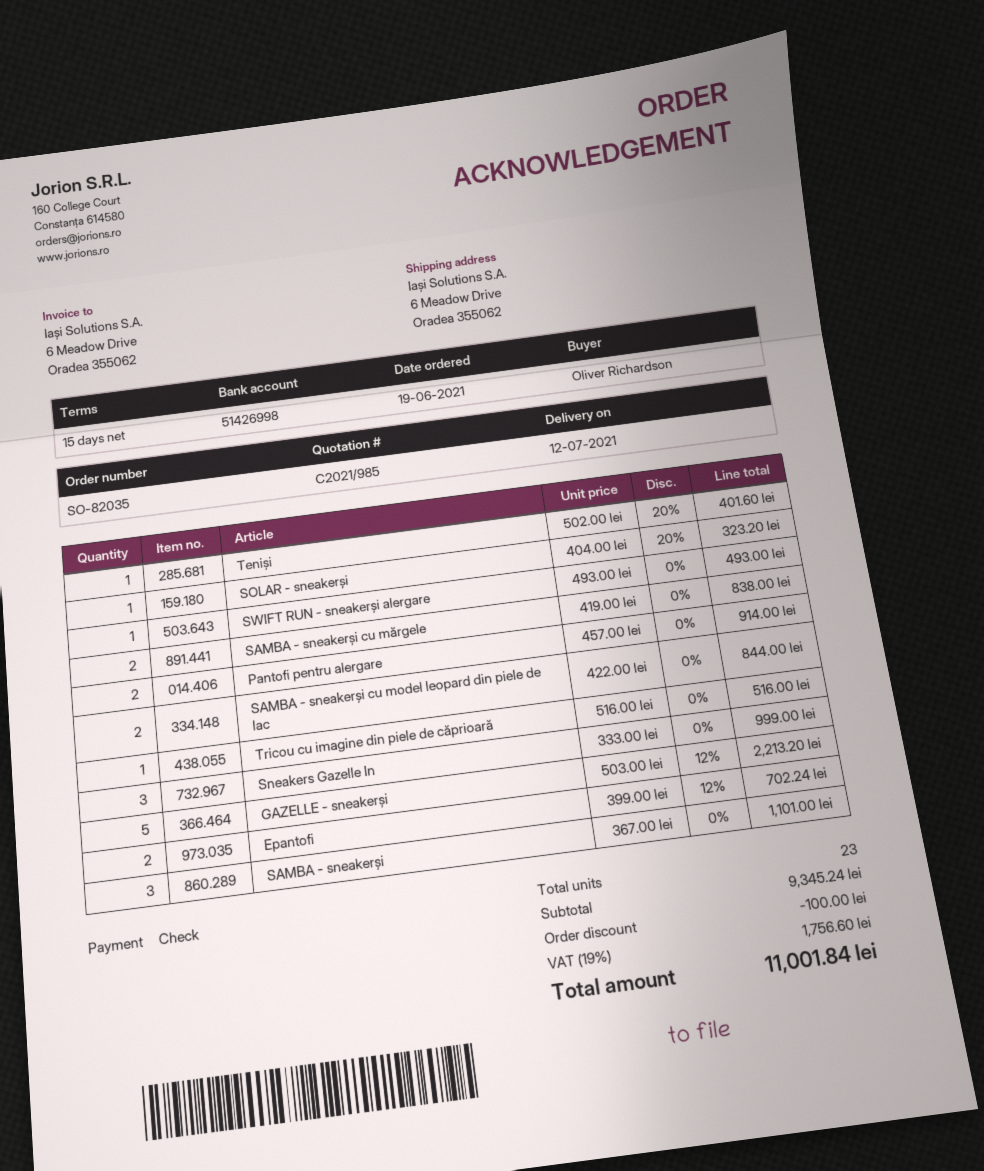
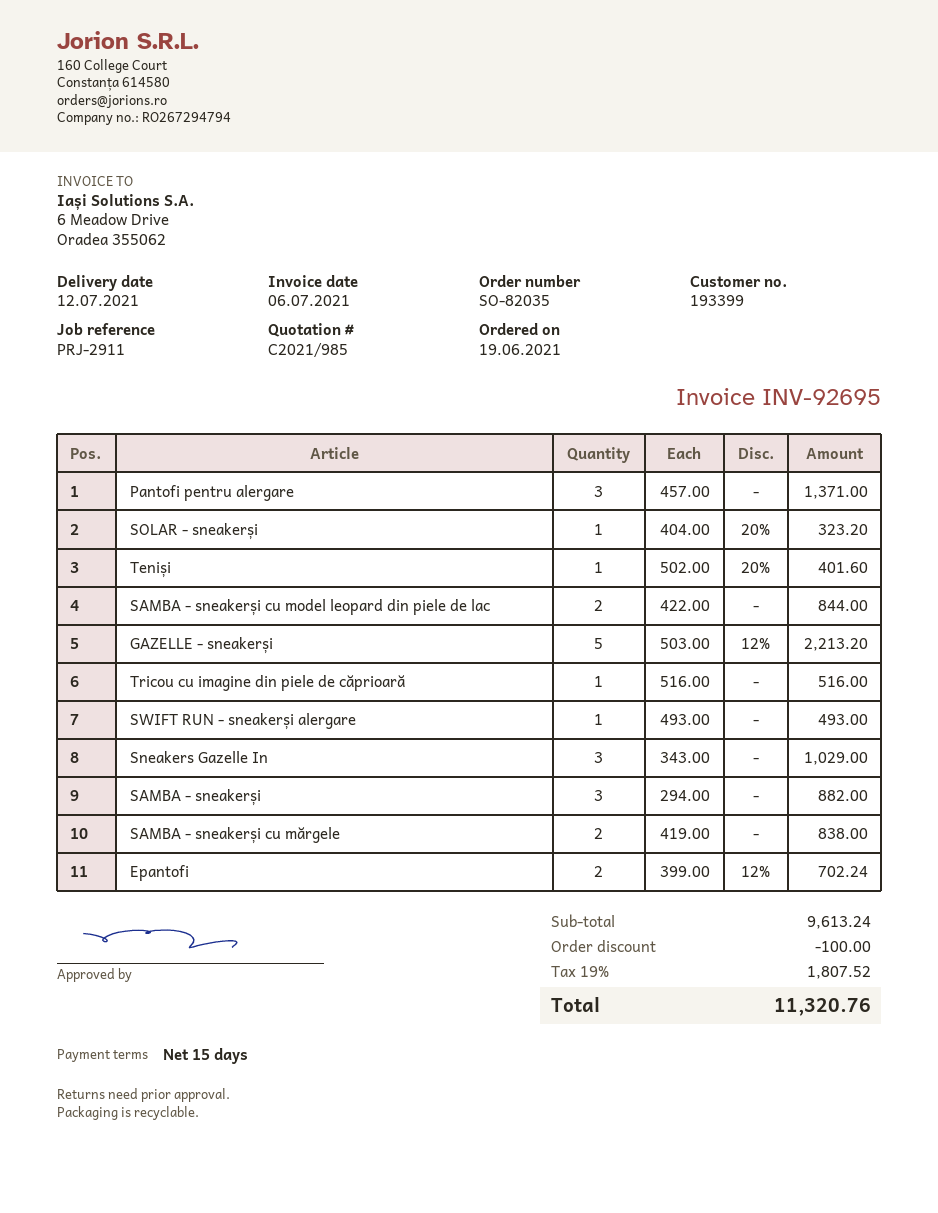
Pantofi pentru alergare: 2 x 457.00 = 914.00 -> 3 x 457.00 = 1371.00
Sneakers Gazelle In: 3 x 333.00 = 999.00 -> 3 x 343.00 = 1029.00
SAMBA - sneakerși: 3 x 367.00 = 1101.00 -> 3 x 294.00 = 882.00
subtotal: 9345.24 -> 9613.24
tax: 19% = 1756.60 -> 19% = 1807.52
total: 11001.84 -> 11320.76

